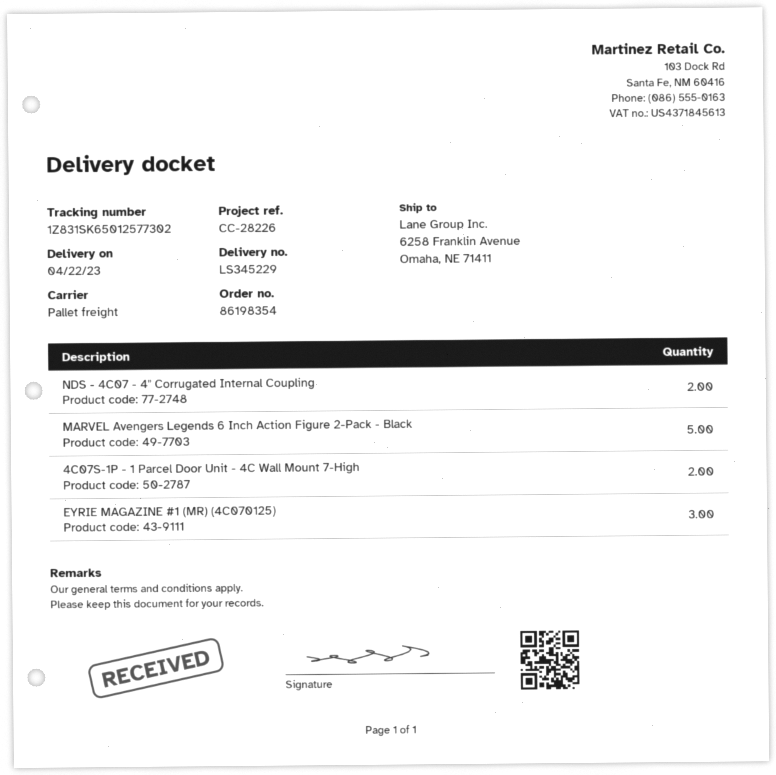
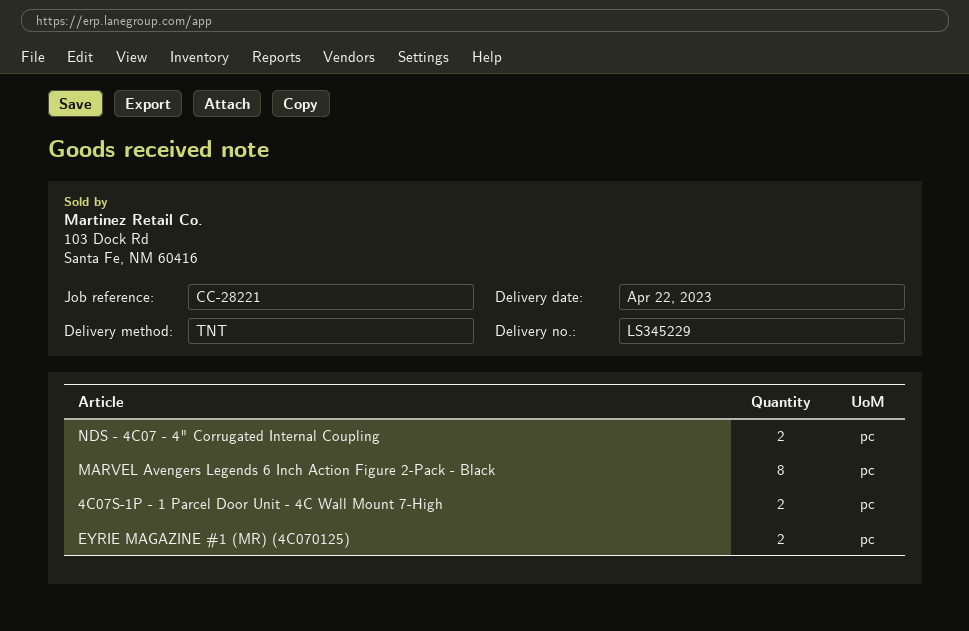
reference: CC-28226 -> CC-28221
shipping method: pallet freight -> TNT
MARVEL Avengers Legends 6 Inch Action Figure 2-Pack - Black: 5 -> 8
EYRIE MAGAZINE #1 (MR) (4C070125): 3 -> 2

